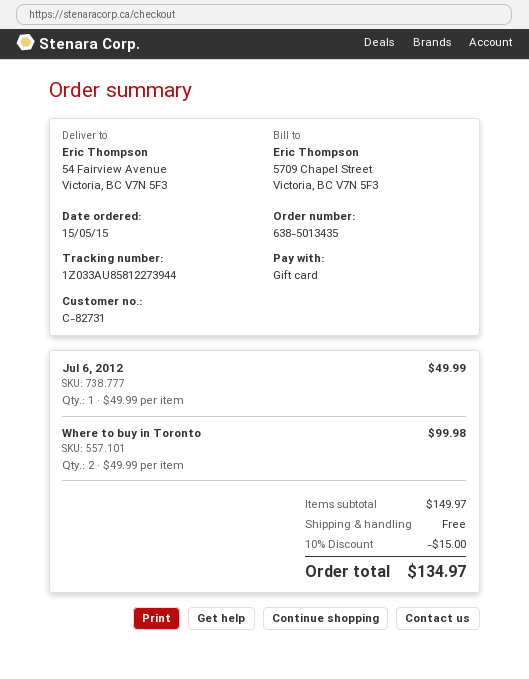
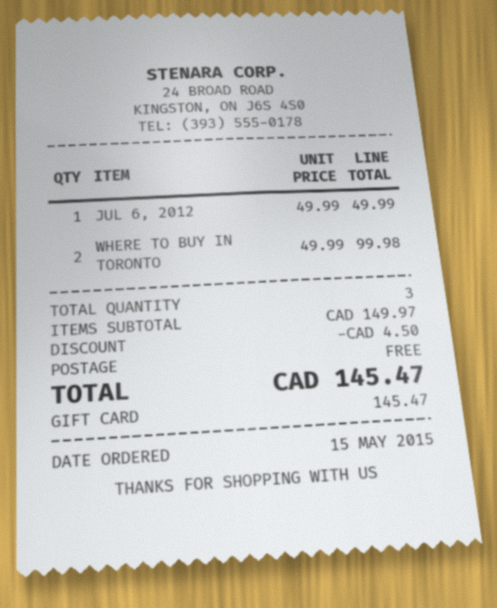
discount: 15.00 -> 4.50
total: 134.97 -> 145.47

